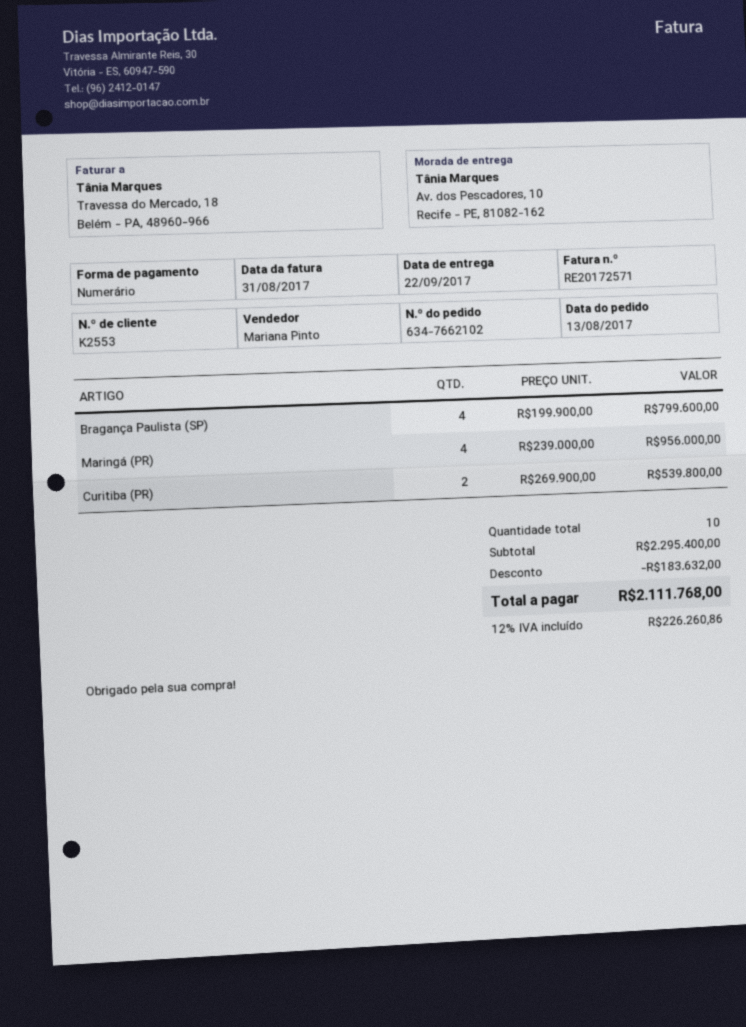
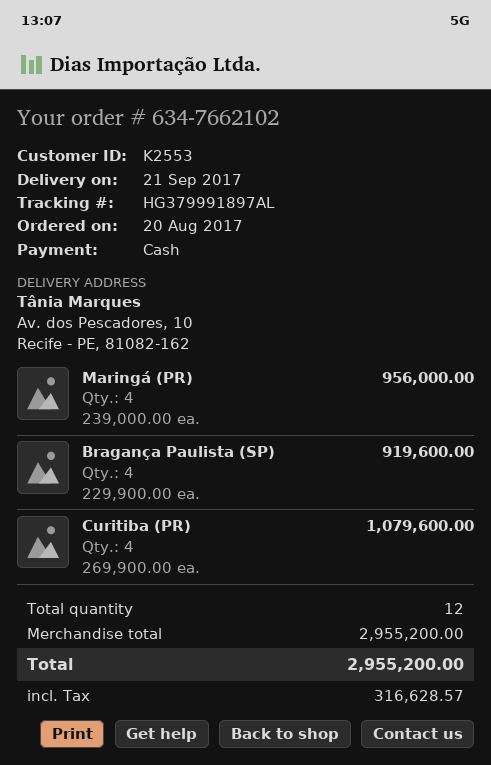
order date: 2017-08-13 -> 2017-08-20
delivery date: 2017-09-22 -> 2017-09-21
Bragança Paulista (SP): 4 x 199900.00 = 799600.00 -> 4 x 229900.00 = 919600.00
Curitiba (PR): 2 x 269900.00 = 539800.00 -> 4 x 269900.00 = 1079600.00
total quantity: 10 -> 12
subtotal: 2295400.00 -> 2955200.00
discount: 183632.00 -> none
tax: 226260.86 -> 316628.57
total: 2111768.00 -> 2955200.00

